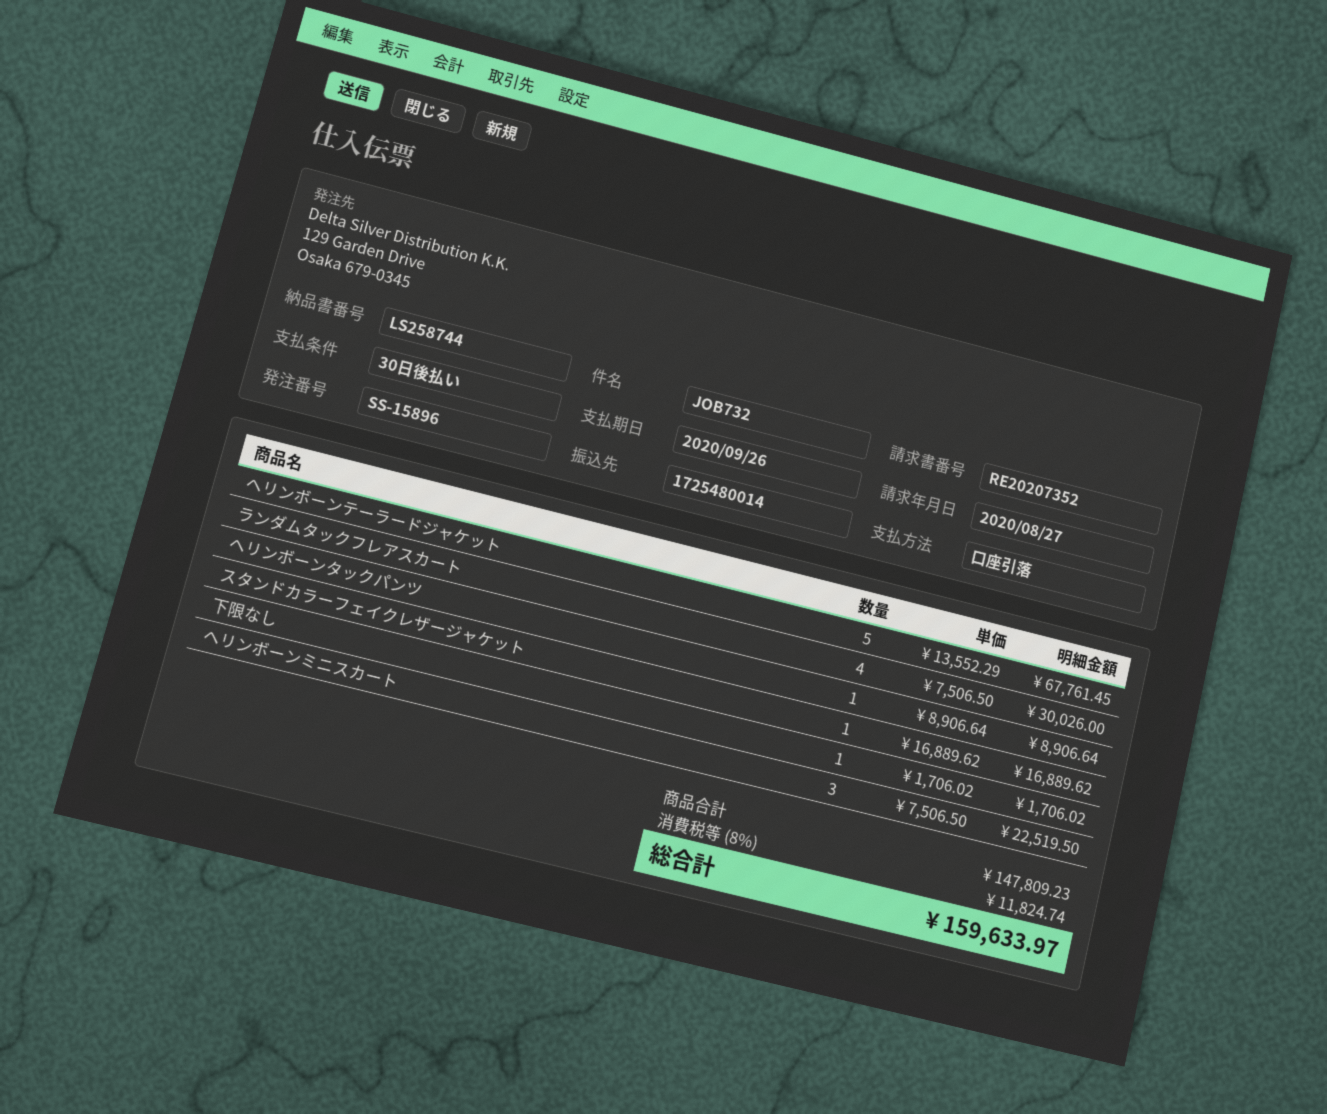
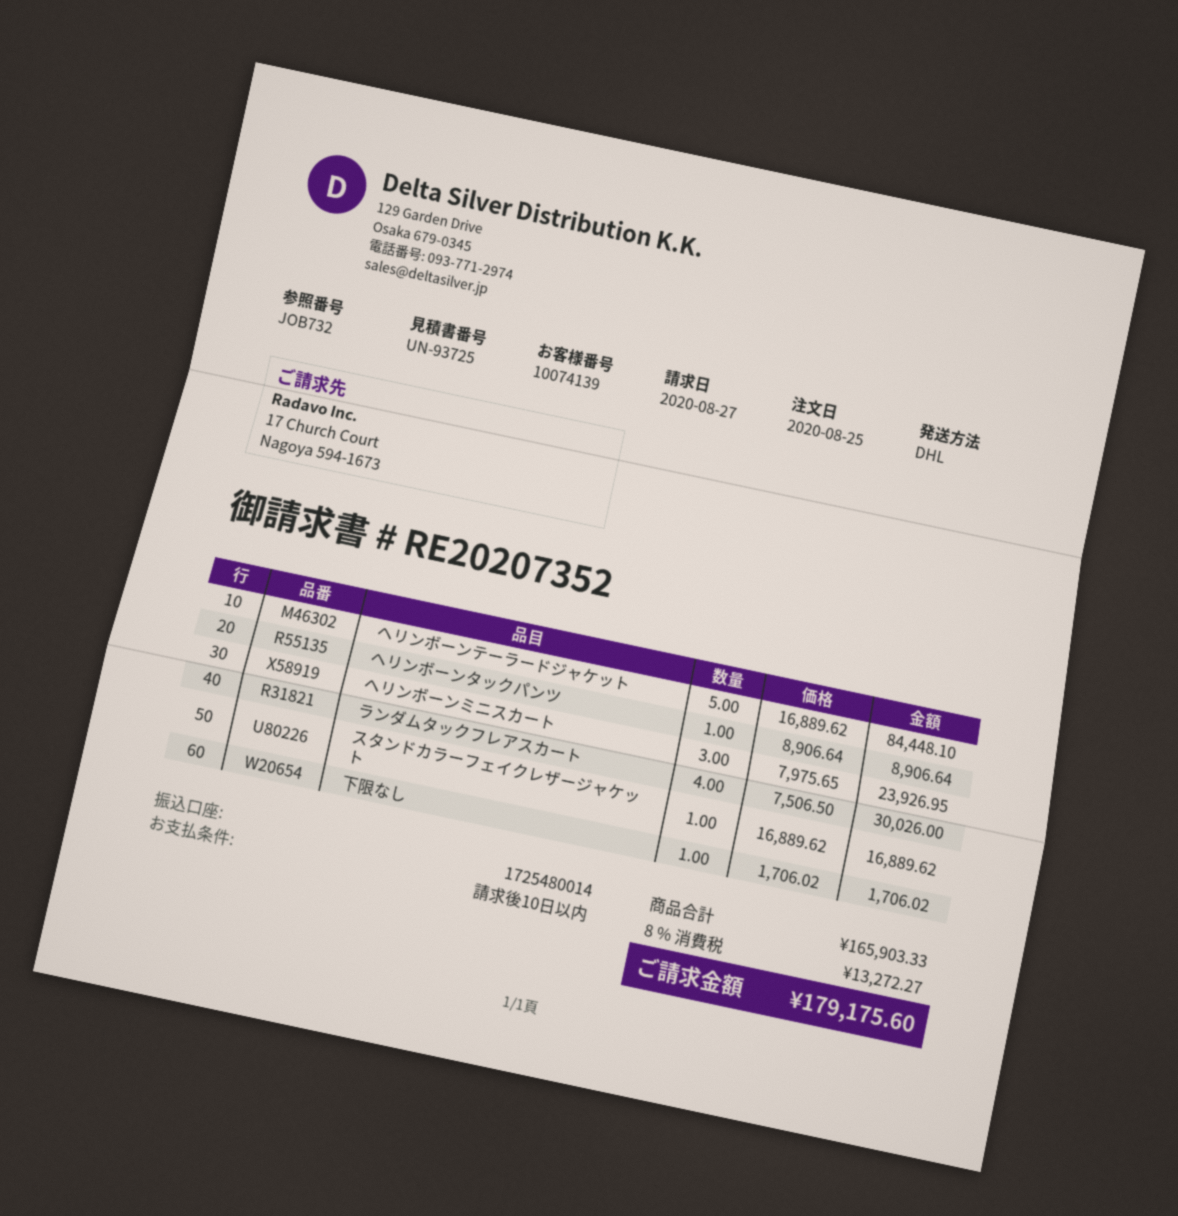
payment terms: 30 days -> 10 days
ヘリンボーンテーラードジャケット: 5 x 13552.29 = 67761.45 -> 5 x 16889.62 = 84448.10
ヘリンボーンミニスカート: 3 x 7506.50 = 22519.50 -> 3 x 7975.65 = 23926.95
subtotal: 147809.23 -> 165903.33
tax: 8% = 11824.74 -> 8% = 13272.27
total: 159633.97 -> 179175.60

